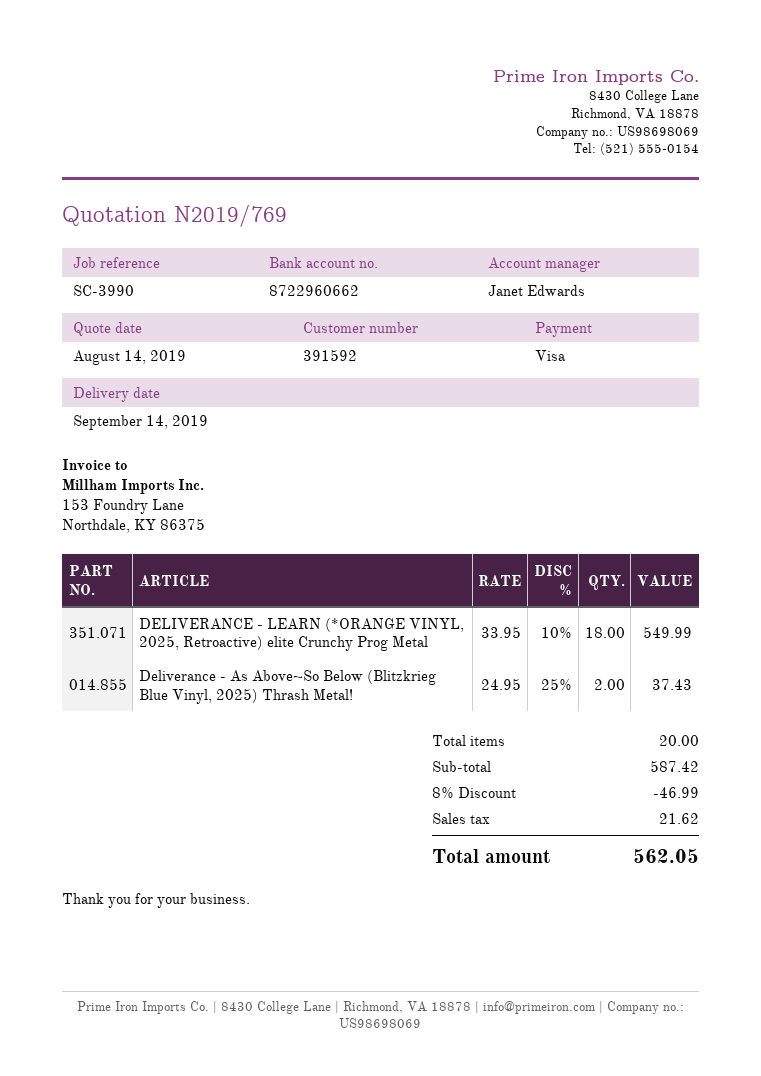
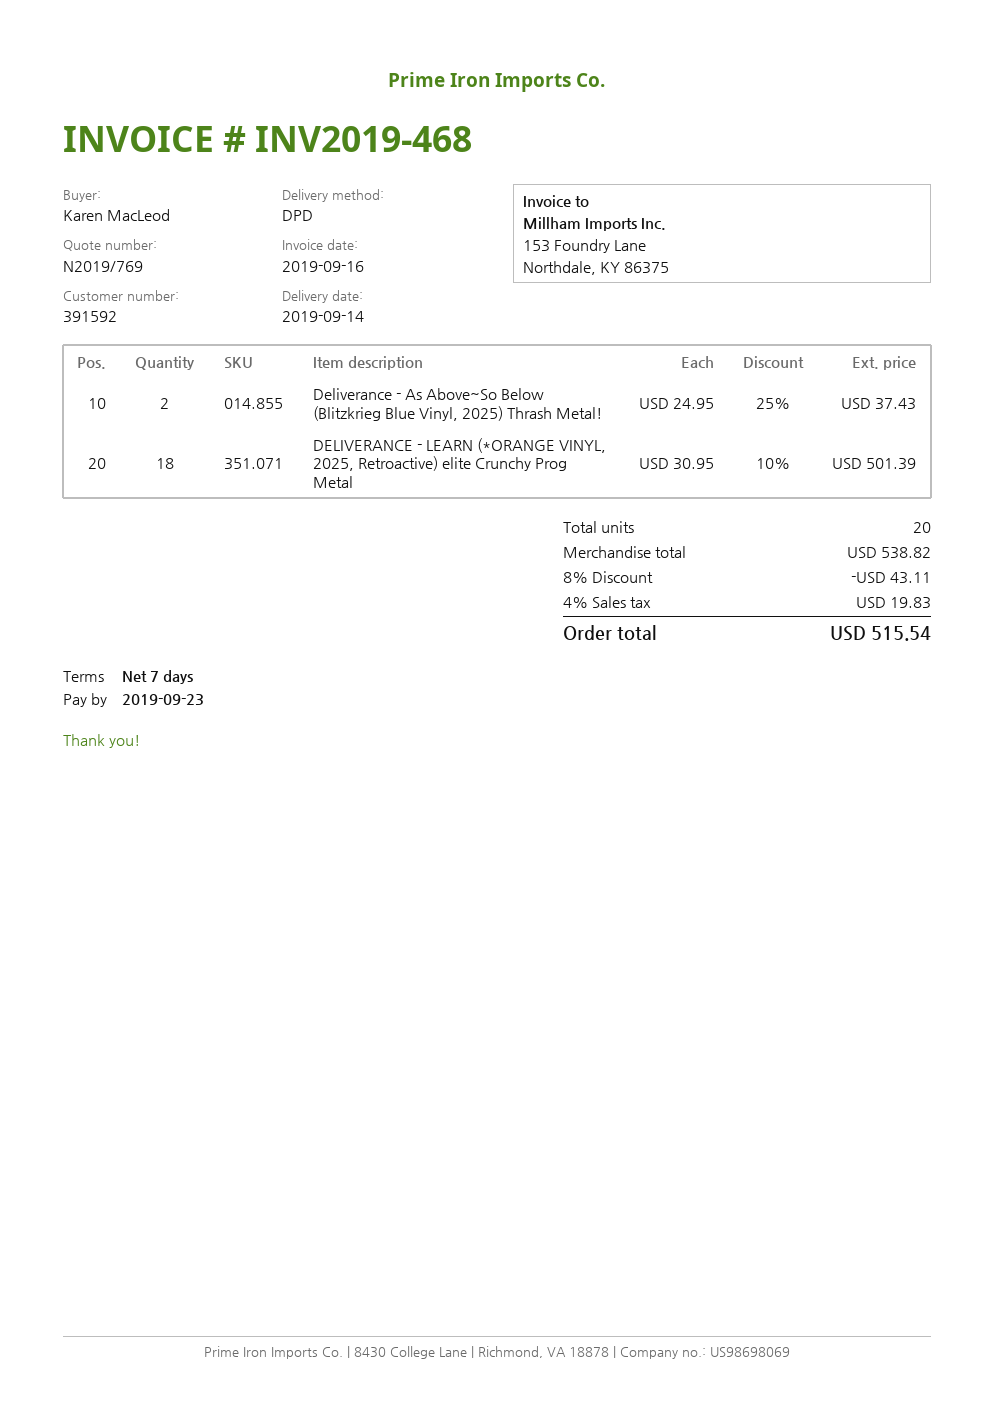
DELIVERANCE - LEARN (*ORANGE VINYL, 2025, Retroactive) elite Crunchy Prog Metal: 18 x 33.95 - 10% = 549.99 -> 18 x 30.95 - 10% = 501.39
subtotal: 587.42 -> 538.82
discount: 8% = 46.99 -> 8% = 43.11
tax: 21.62 -> 19.83
total: 562.05 -> 515.54

